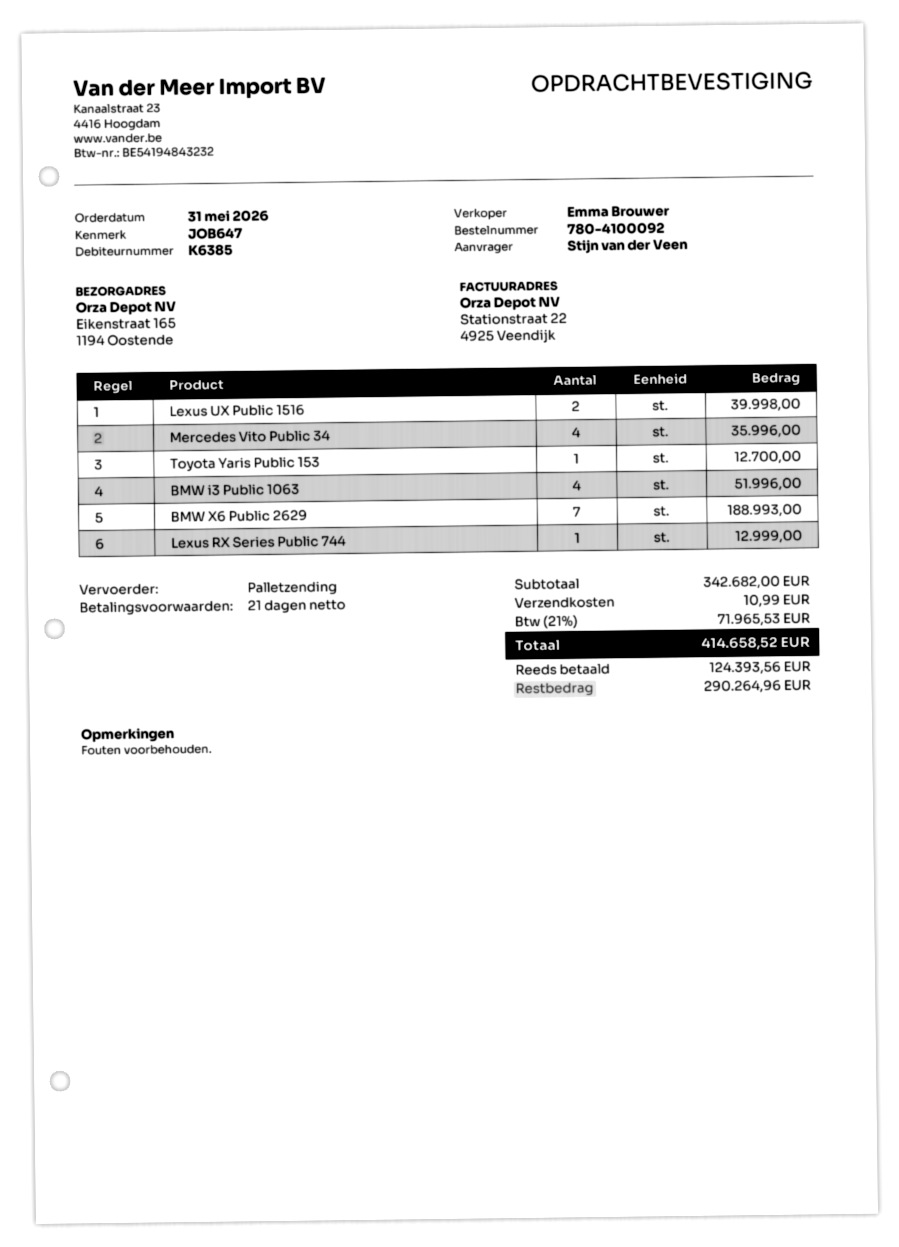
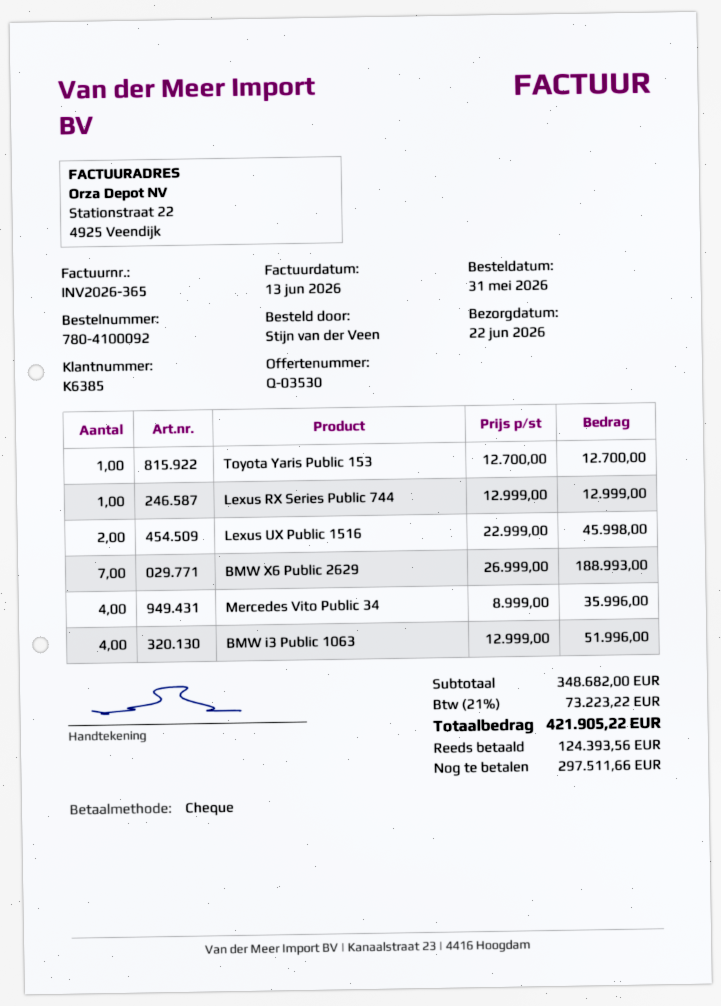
Lexus UX Public 1516: 2 for 39998.00 -> 2 for 45998.00
subtotal: 342682.00 -> 348682.00
shipping: 10.99 -> none
tax: 21% = 71965.53 -> 21% = 73223.22
total: 414658.52 -> 421905.22
balance: 290264.96 -> 297511.66

